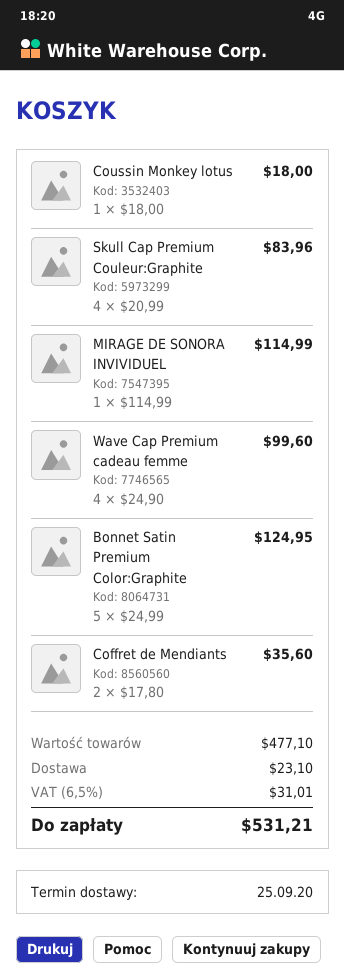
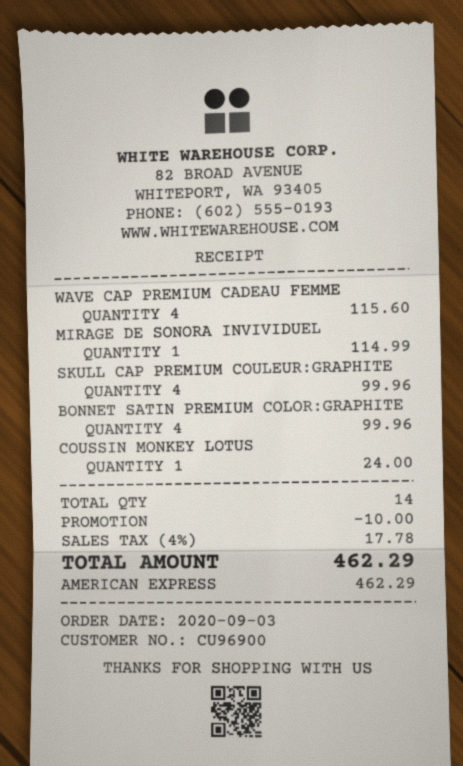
Coussin Monkey lotus: 1 for 18.00 -> 1 for 24.00
Skull Cap Premium Couleur:Graphite: 4 for 83.96 -> 4 for 99.96
Wave Cap Premium cadeau femme: 4 for 99.60 -> 4 for 115.60
Bonnet Satin Premium Color:Graphite: 5 for 124.95 -> 4 for 99.96
Coffret de Mendiants: 2 for 35.60 -> none
discount: none -> 10.00
shipping: 23.10 -> none
tax: 6.5% = 31.01 -> 4% = 17.78
total: 531.21 -> 462.29

